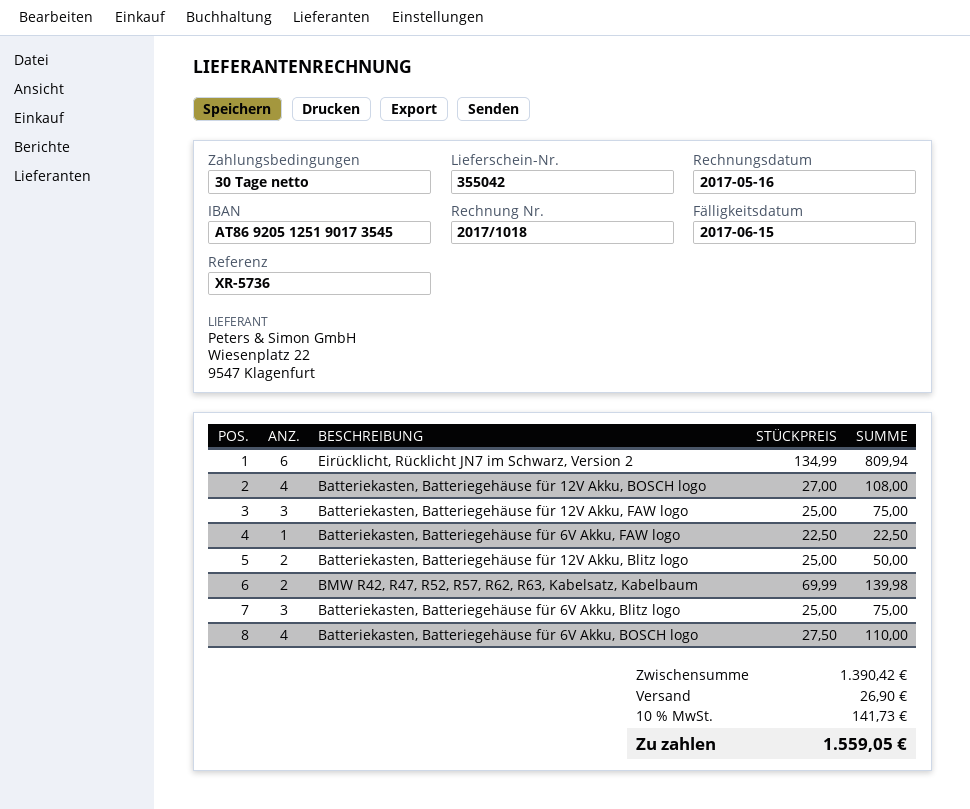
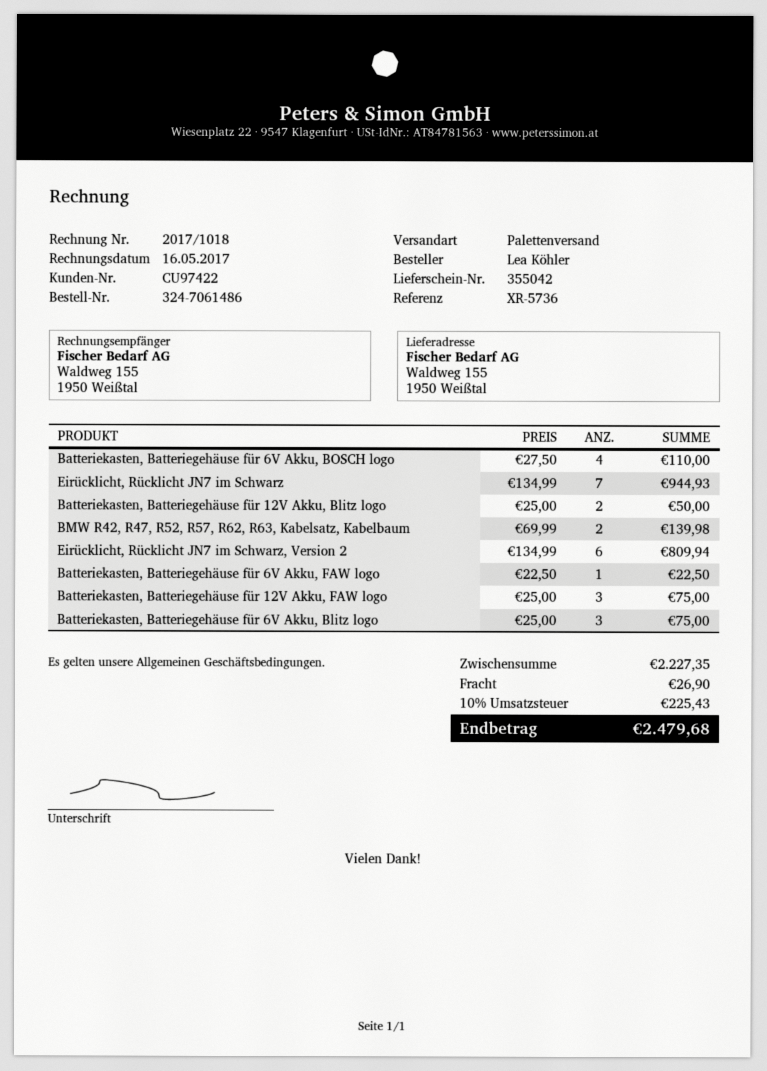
Batteriekasten, Batteriegehäuse für 12V Akku, BOSCH logo: 4 x 27.00 = 108.00 -> none
Eirücklicht, Rücklicht JN7 im Schwarz: none -> 7 x 134.99 = 944.93
subtotal: 1390.42 -> 2227.35
tax: 10% = 141.73 -> 10% = 225.43
total: 1559.05 -> 2479.68

